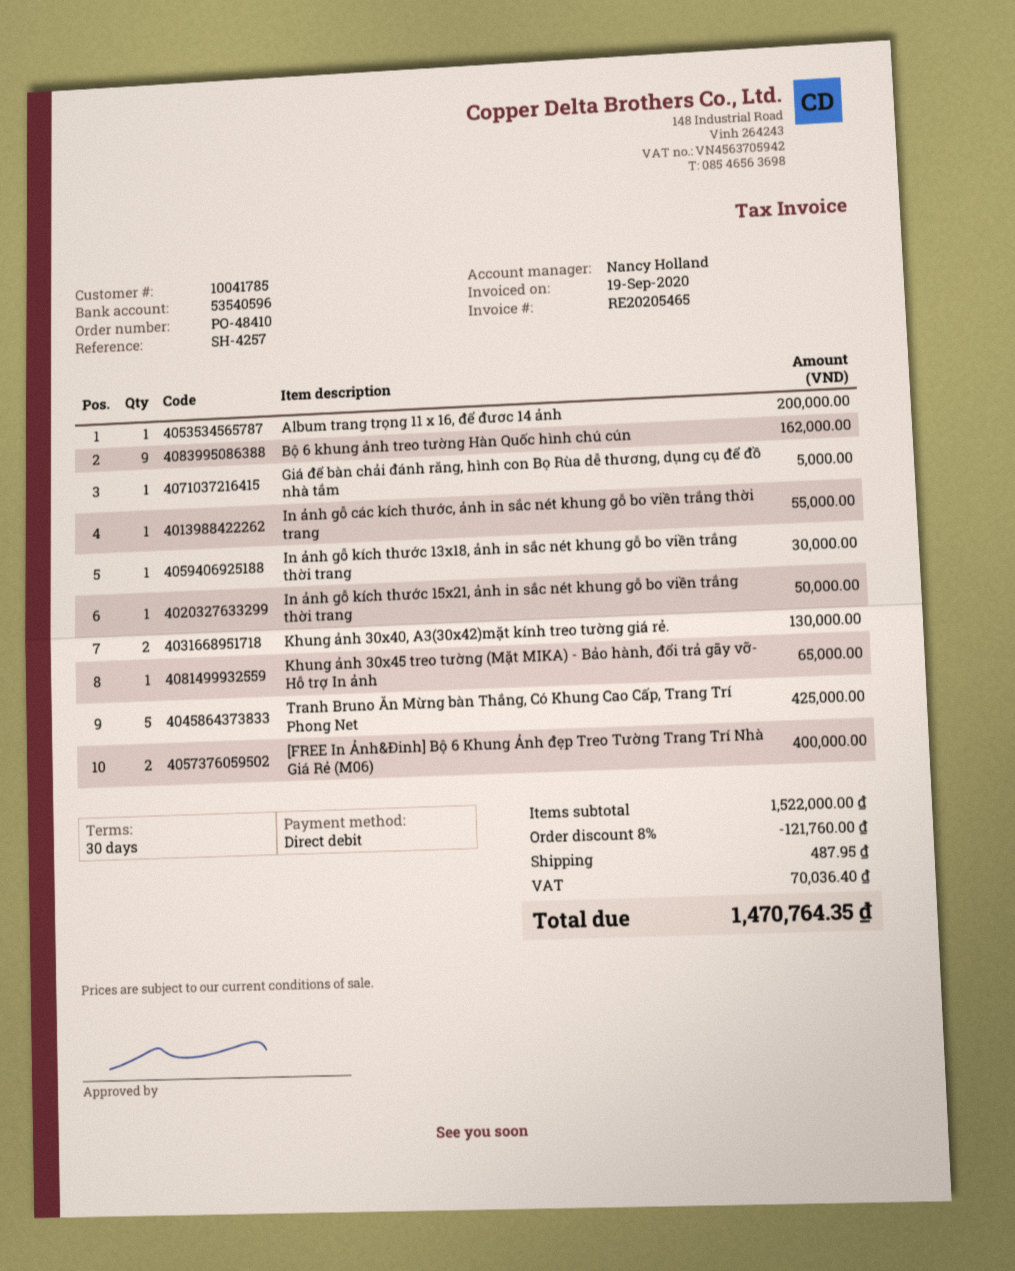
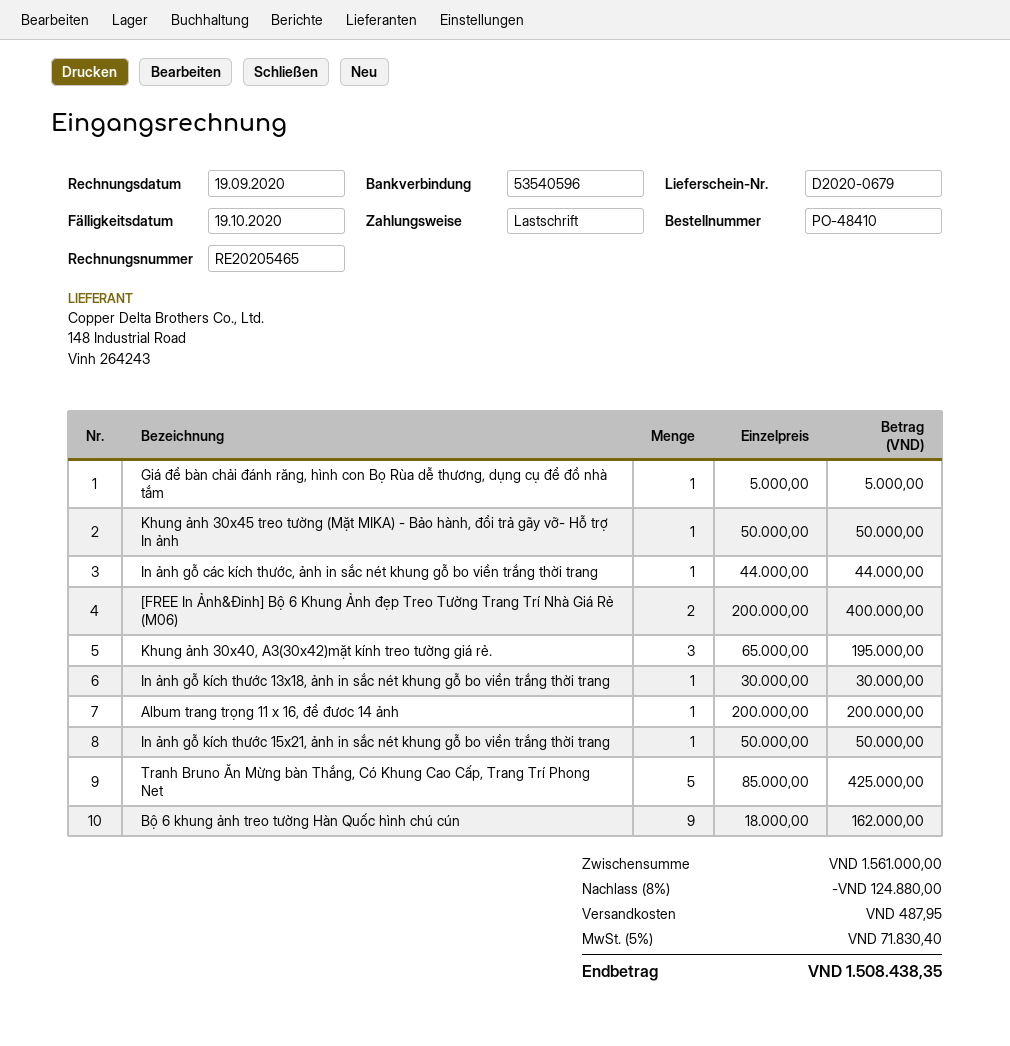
In ảnh gỗ các kích thước, ảnh in sắc nét khung gỗ bo viền trắng thời trang: 1 for 55000.00 -> 1 for 44000.00
Khung ảnh 30x40, A3(30x42)mặt kính treo tường giá rẻ.: 2 for 130000.00 -> 3 for 195000.00
Khung ảnh 30x45 treo tường (Mặt MIKA) - Bảo hành, đổi trả gãy vỡ- Hỗ trợ In ảnh: 1 for 65000.00 -> 1 for 50000.00
subtotal: 1522000.00 -> 1561000.00
discount: 8% = 121760.00 -> 8% = 124880.00
tax: 70036.40 -> 71830.40
total: 1470764.35 -> 1508438.35

